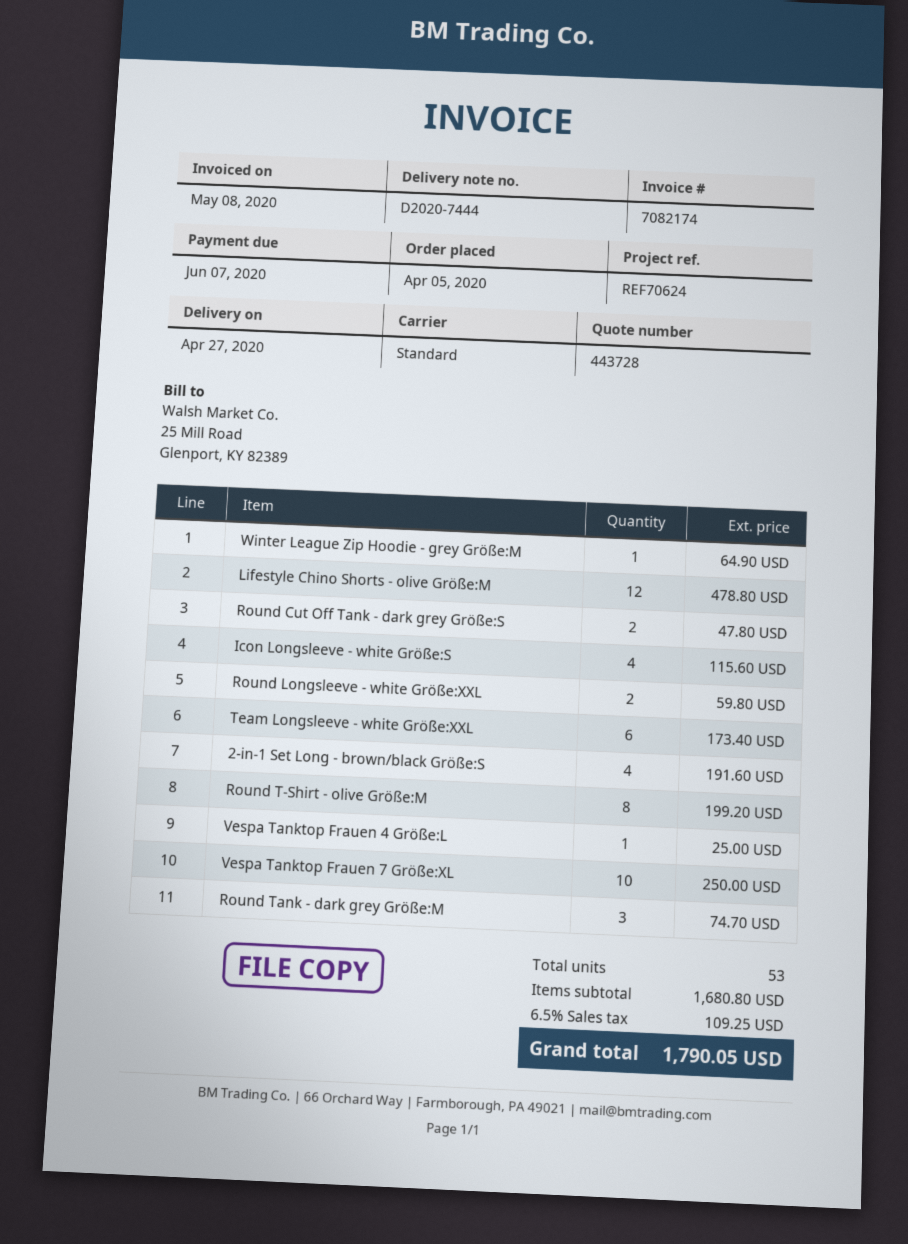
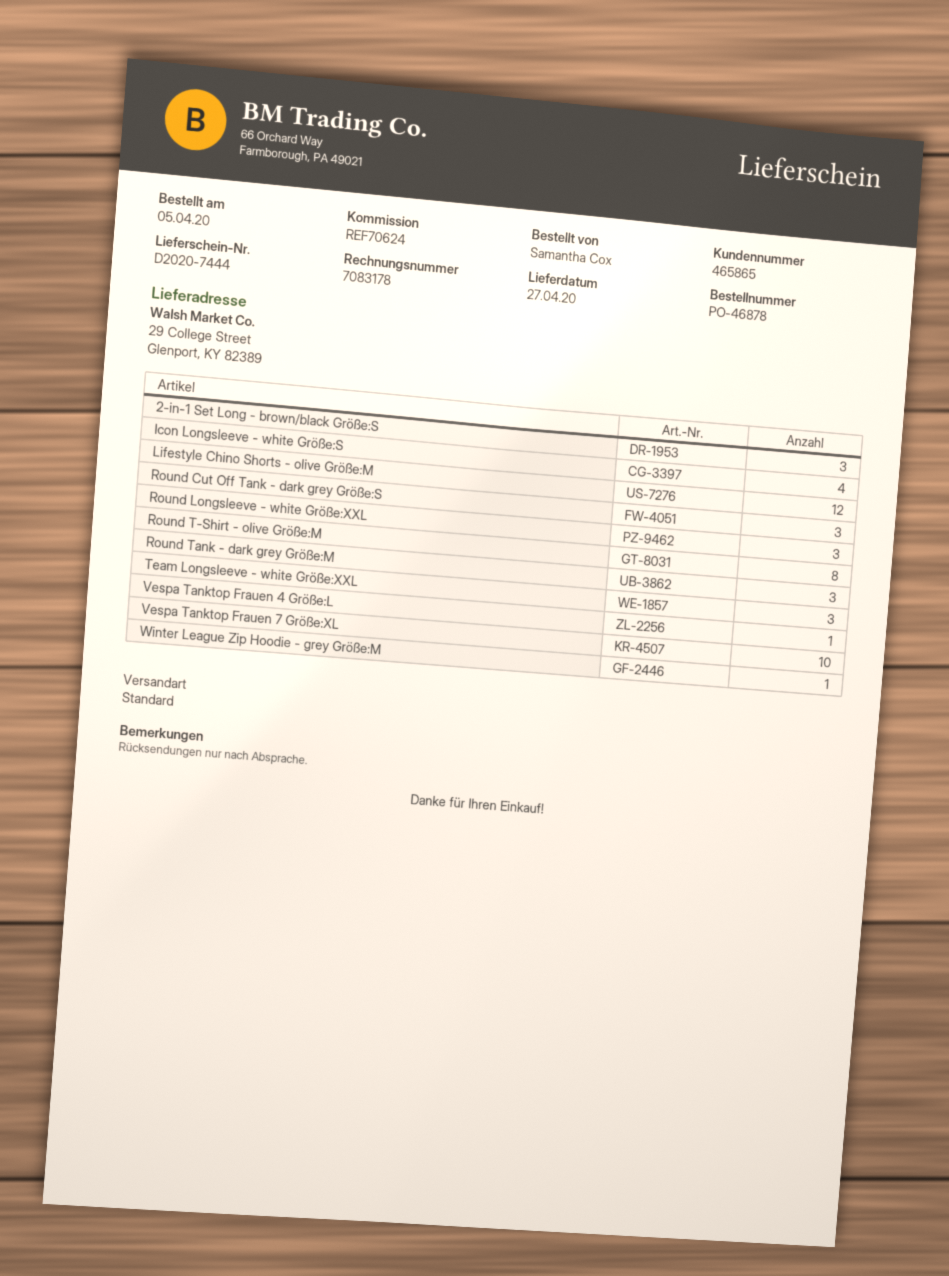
invoice number: 7082174 -> 7083178
Round Cut Off Tank - dark grey Größe:S: 2 -> 3
Round Longsleeve - white Größe:XXL: 2 -> 3
Team Longsleeve - white Größe:XXL: 6 -> 3
2-in-1 Set Long - brown/black Größe:S: 4 -> 3

